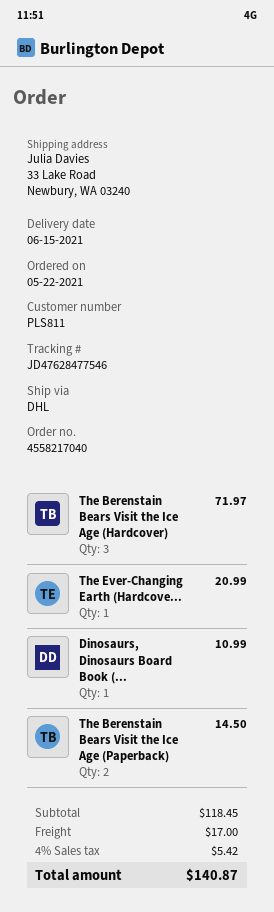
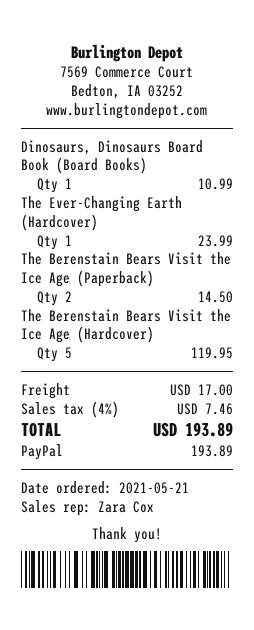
order date: 2021-05-22 -> 2021-05-21
The Berenstain Bears Visit the Ice Age (Hardcover): 3 for 71.97 -> 5 for 119.95
The Ever-Changing Earth (Hardcove...: 1 for 20.99 -> 1 for 23.99
tax: 4% = 5.42 -> 4% = 7.46
total: 140.87 -> 193.89

